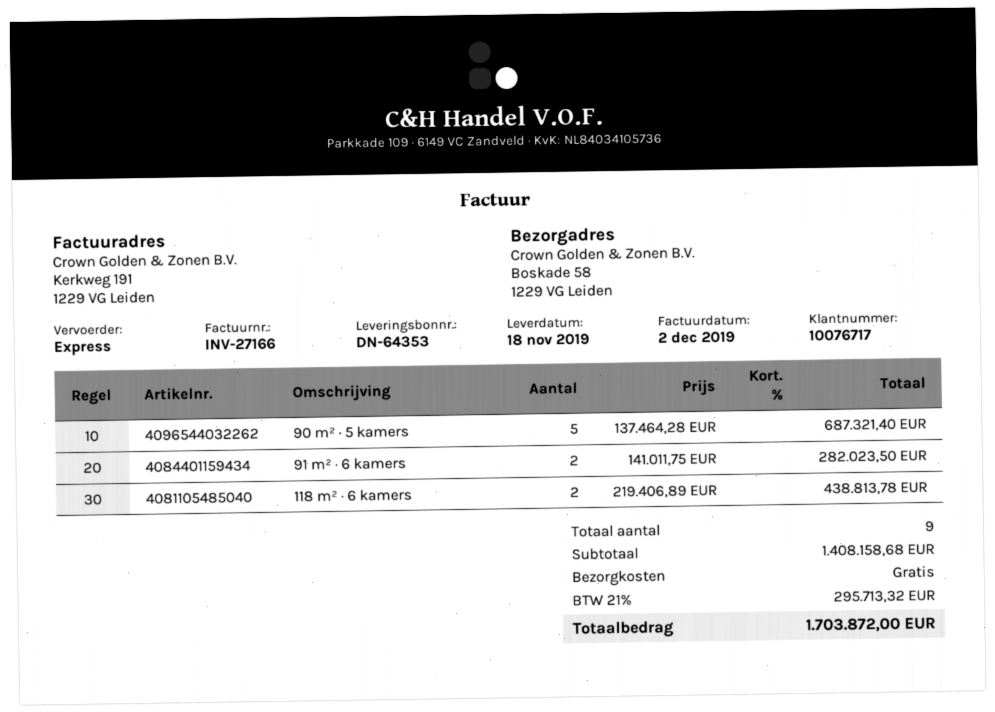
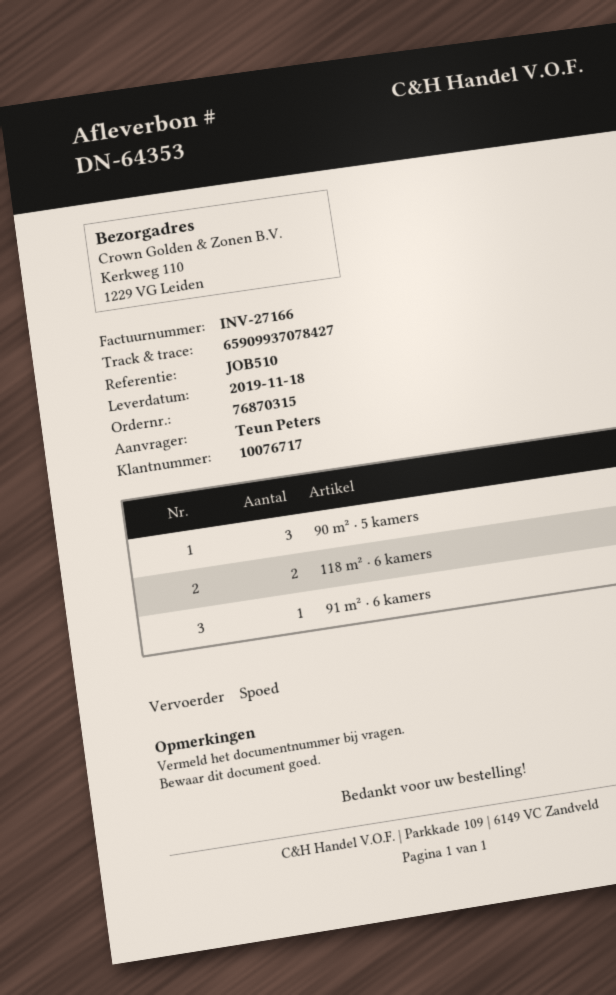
ship to: Boskade 58, 1229 VG Leiden -> Kerkweg 110, 1229 VG Leiden
90 m² · 5 kamers: 5 -> 3
91 m² · 6 kamers: 2 -> 1

